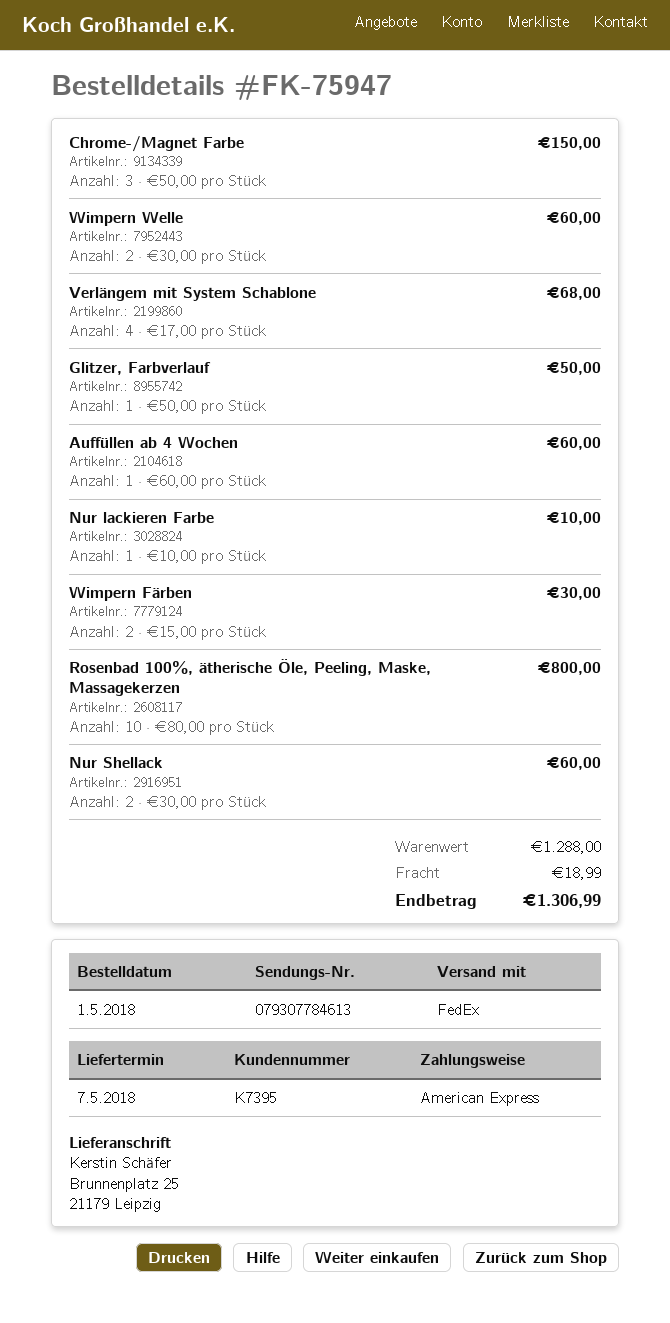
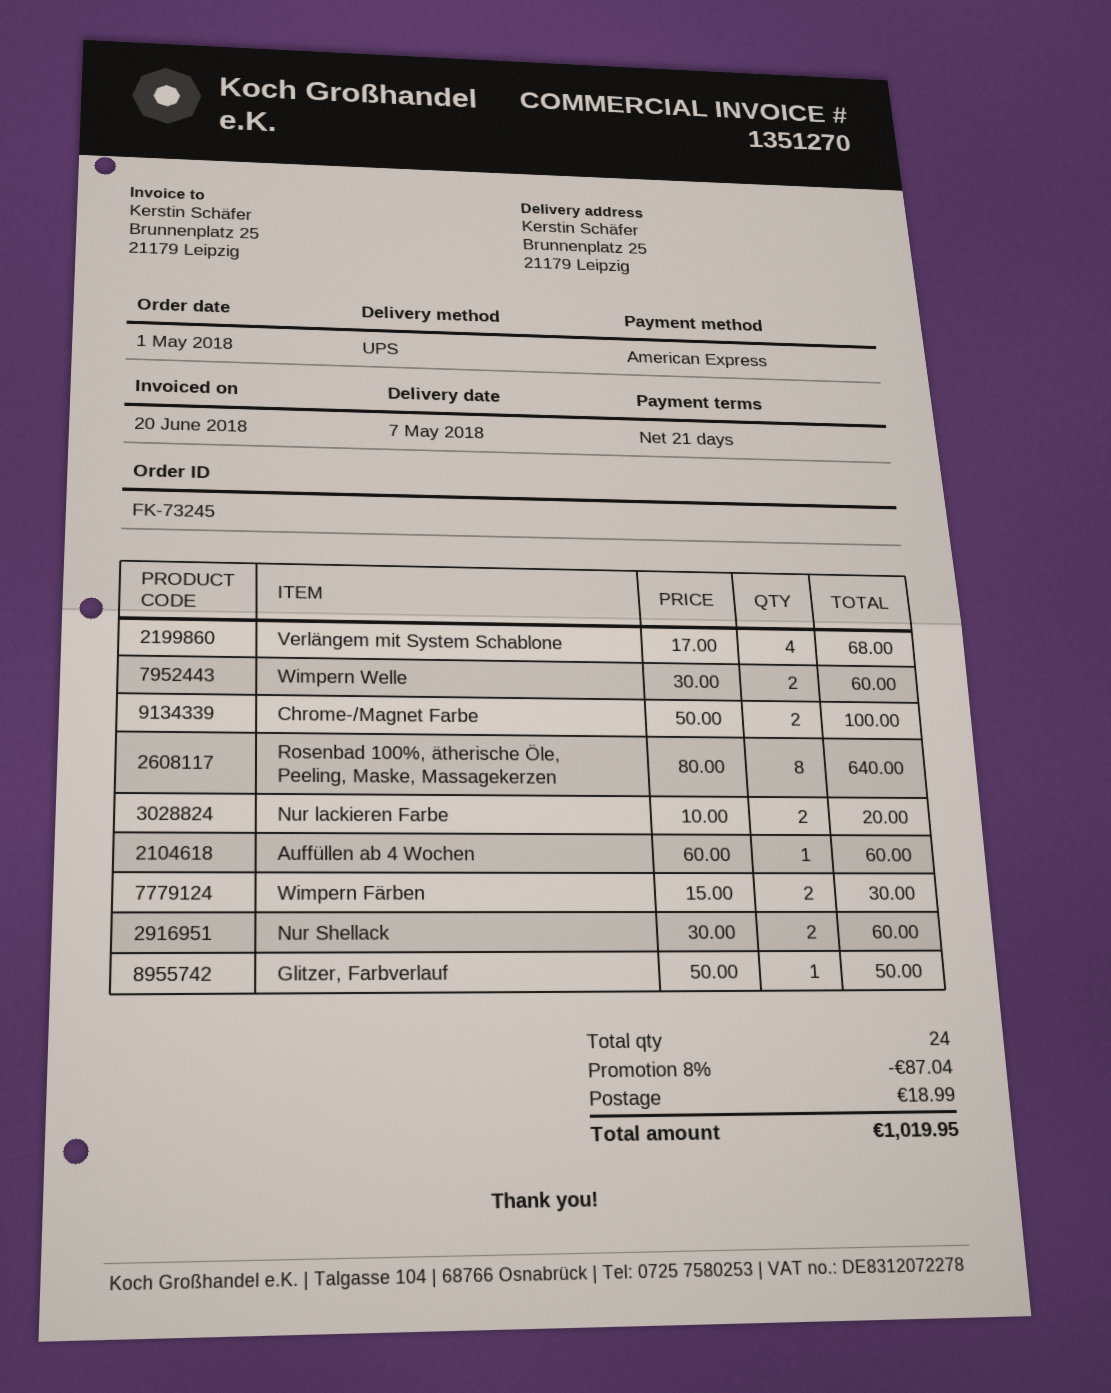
order number: FK-75947 -> FK-73245
shipping method: FedEx -> UPS
Chrome-/Magnet Farbe: 3 x 50.00 = 150.00 -> 2 x 50.00 = 100.00
Nur lackieren Farbe: 1 x 10.00 = 10.00 -> 2 x 10.00 = 20.00
Rosenbad 100%, ätherische Öle, Peeling, Maske, Massagekerzen: 10 x 80.00 = 800.00 -> 8 x 80.00 = 640.00
discount: none -> 8% = 87.04
total: 1306.99 -> 1019.95

